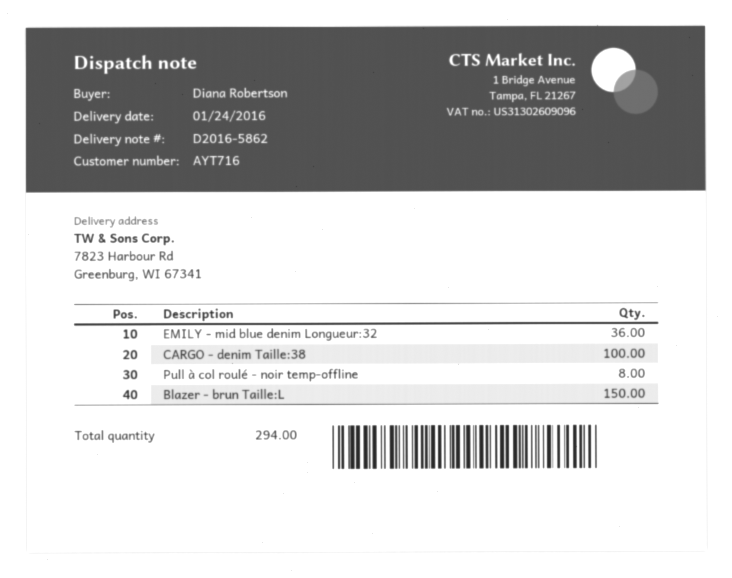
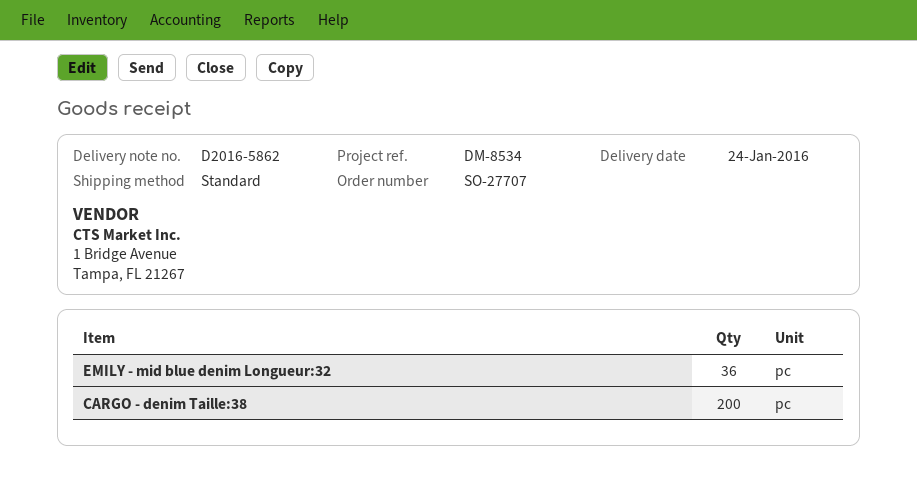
CARGO - denim Taille:38: 100 -> 200
Pull à col roulé - noir temp-offline: 8 -> none
Blazer - brun Taille:L: 150 -> none

